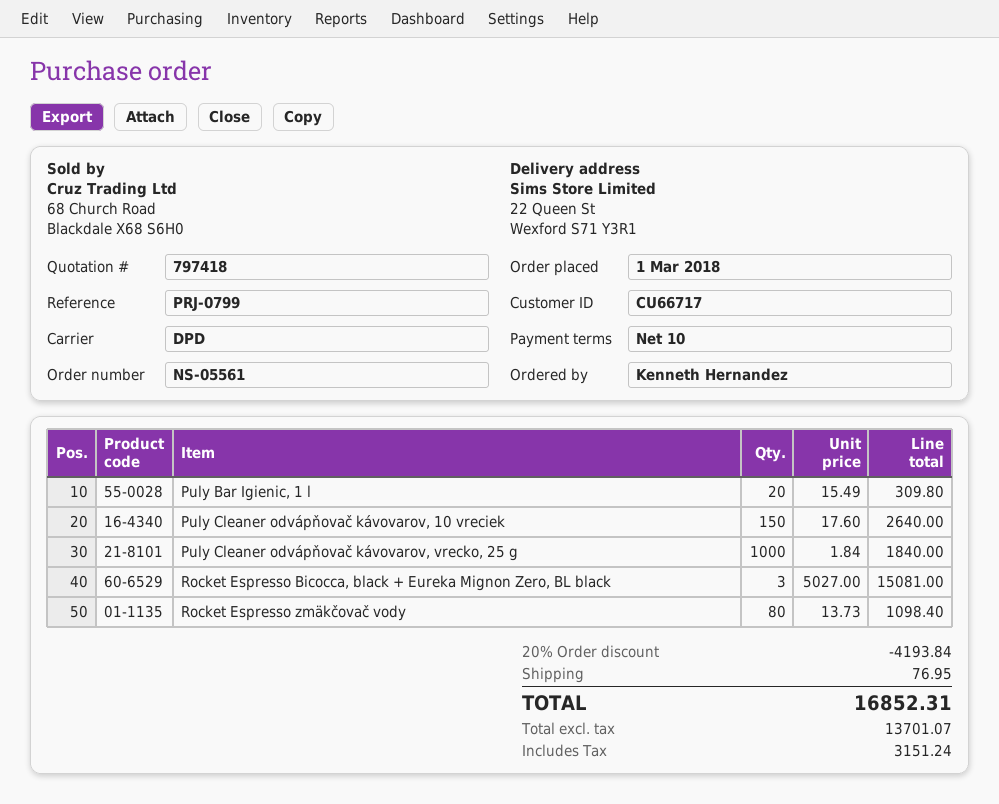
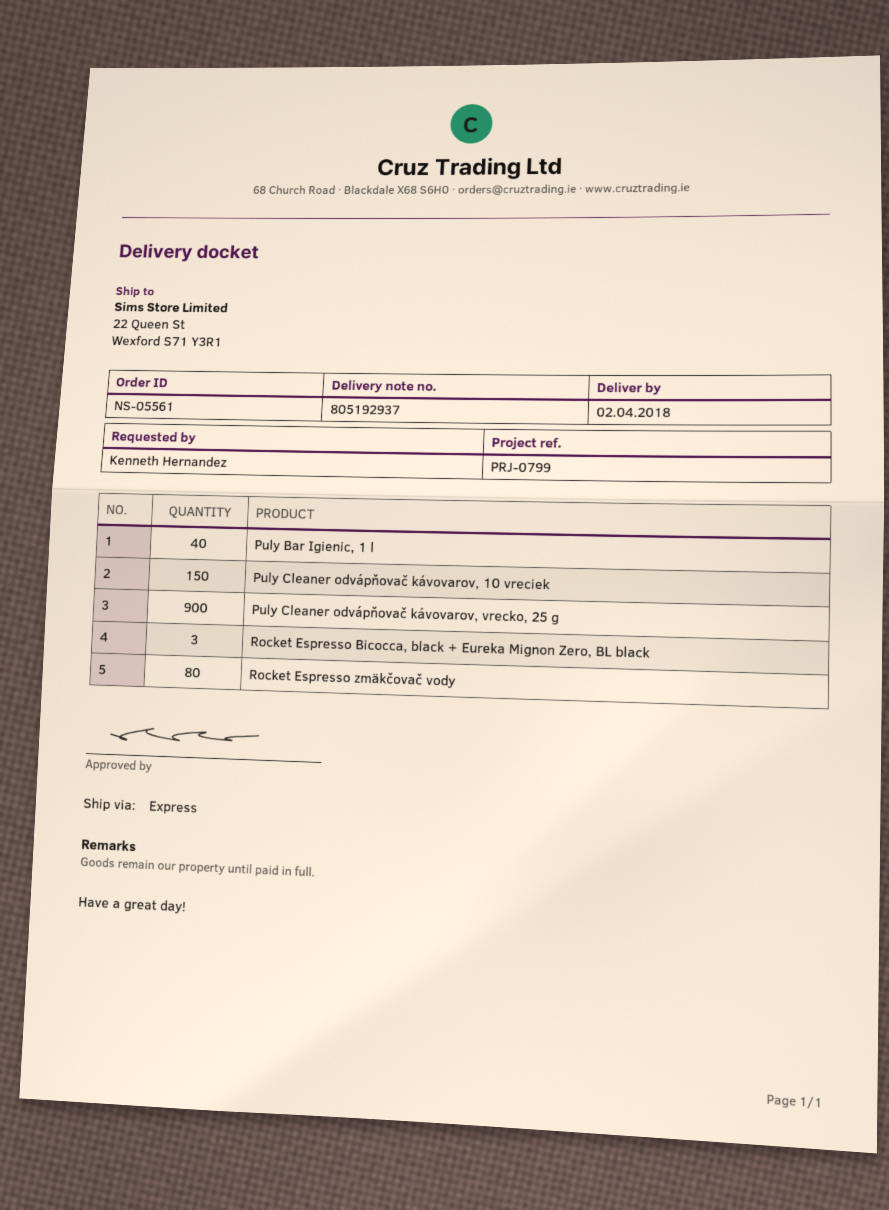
shipping method: DPD -> express
Puly Bar Igienic, 1 l: 20 -> 40
Puly Cleaner odvápňovač kávovarov, vrecko, 25 g: 1000 -> 900

